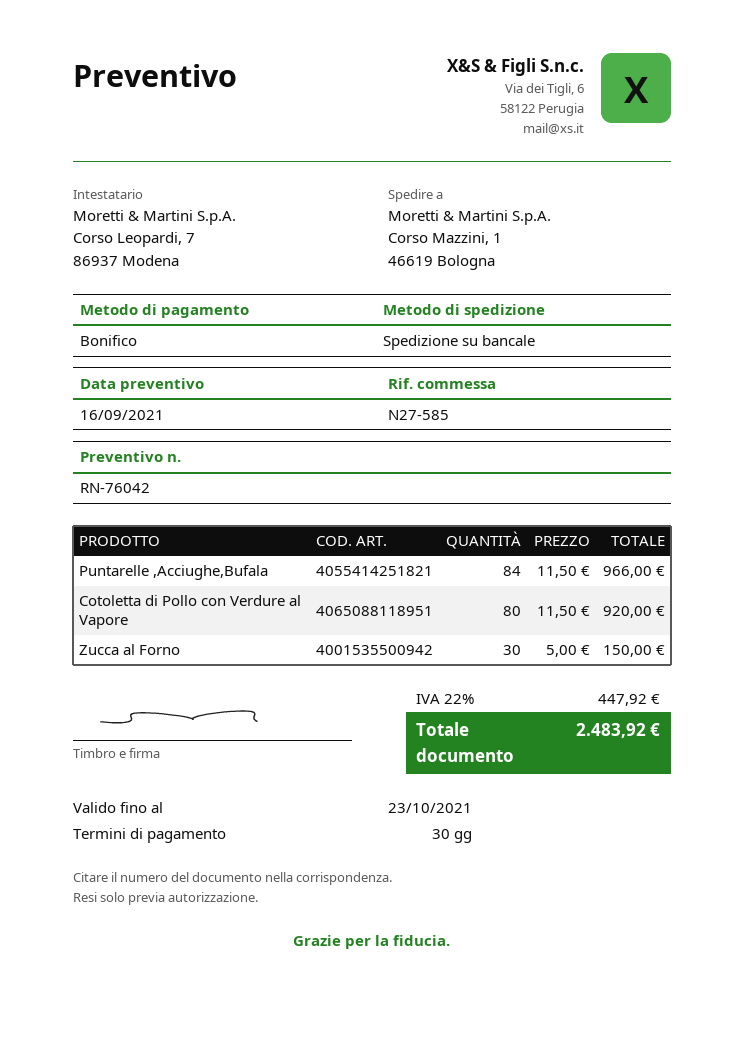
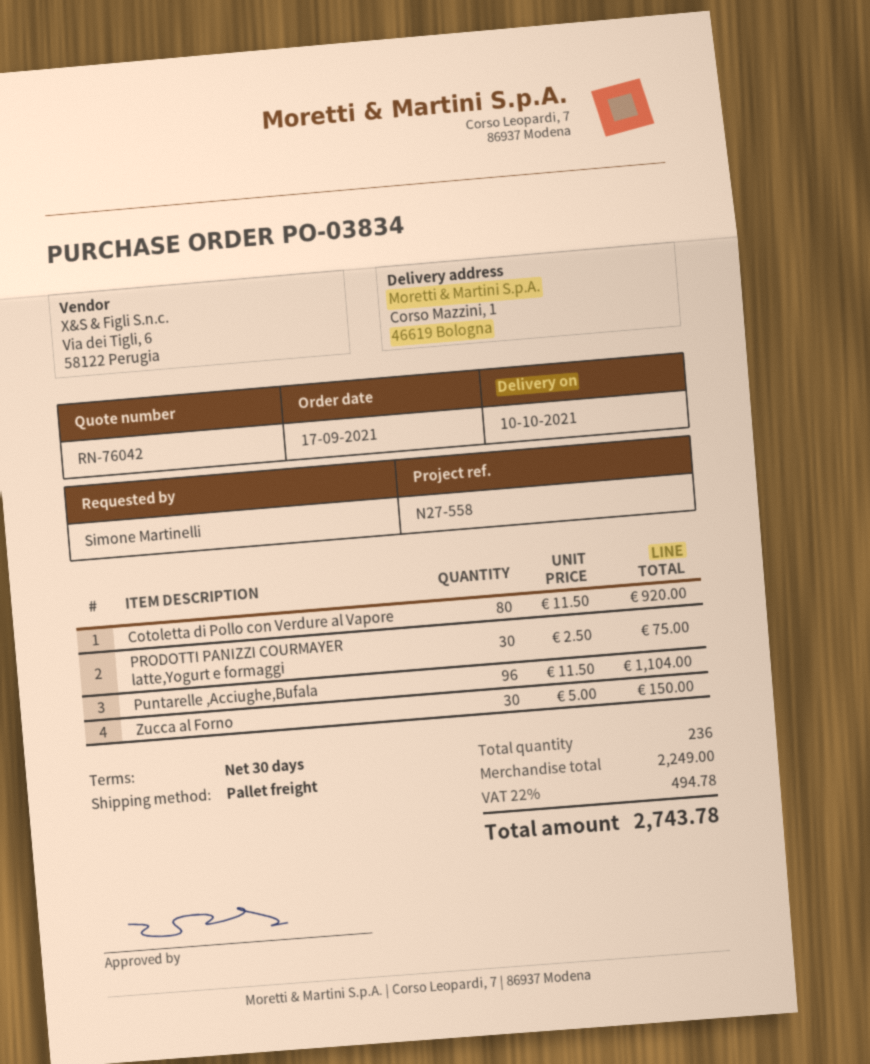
reference: N27-585 -> N27-558
Puntarelle ,Acciughe,Bufala: 84 x 11.50 = 966.00 -> 96 x 11.50 = 1104.00
PRODOTTI PANIZZI COURMAYER latte,Yogurt e formaggi: none -> 30 x 2.50 = 75.00
tax: 22% = 447.92 -> 22% = 494.78
total: 2483.92 -> 2743.78

